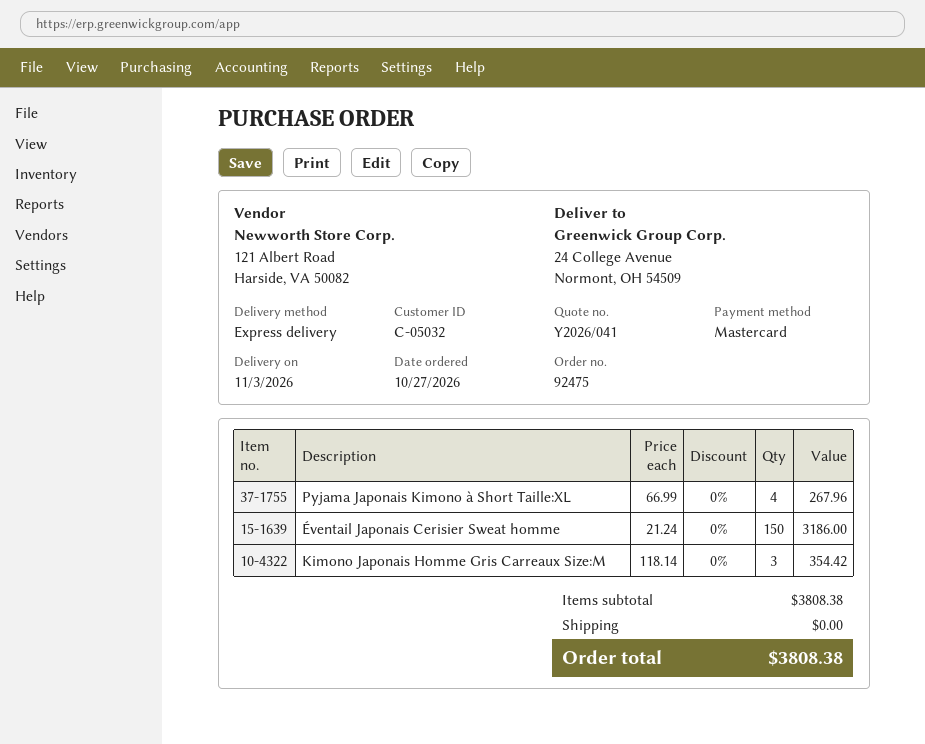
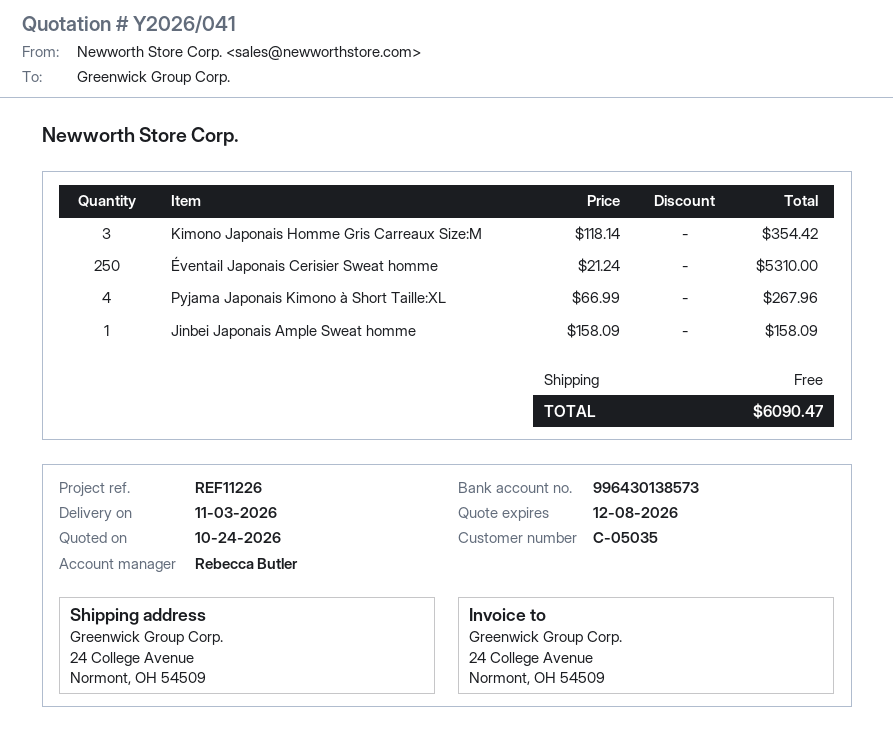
customer number: C-05032 -> C-05035
Éventail Japonais Cerisier Sweat homme: 150 x 21.24 = 3186.00 -> 250 x 21.24 = 5310.00
Jinbei Japonais Ample Sweat homme: none -> 1 x 158.09 = 158.09
total: 3808.38 -> 6090.47

